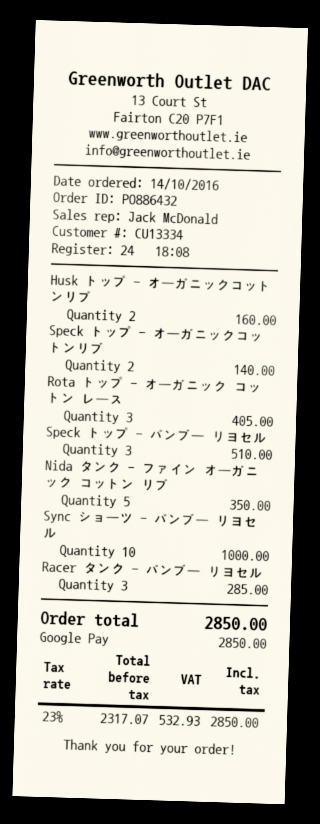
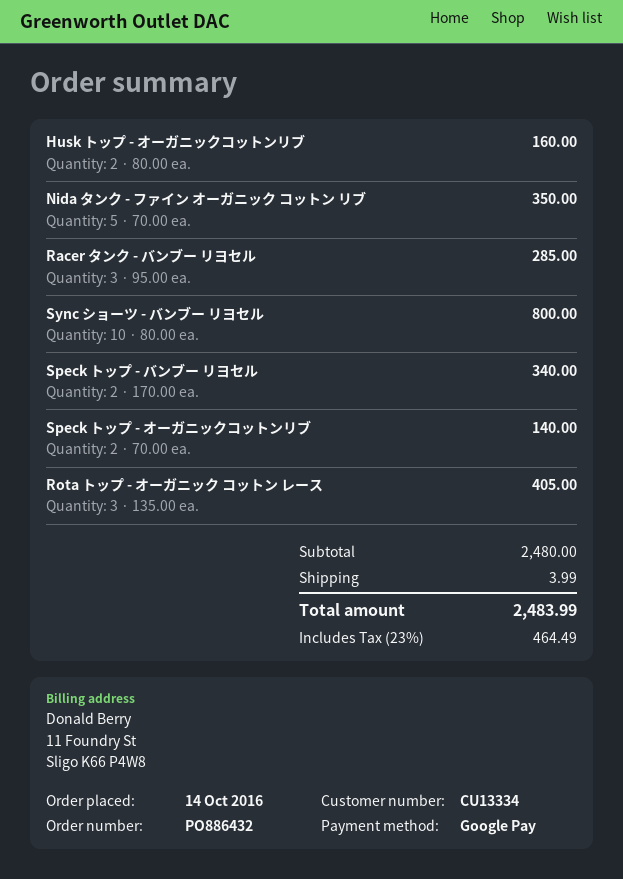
Speck トップ - バンブー リヨセル: 3 for 510.00 -> 2 for 340.00
Sync ショーツ - バンブー リヨセル: 10 for 1000.00 -> 10 for 800.00
shipping: none -> 3.99
tax: 23% = 532.93 -> 23% = 464.49
total: 2850.00 -> 2483.99

